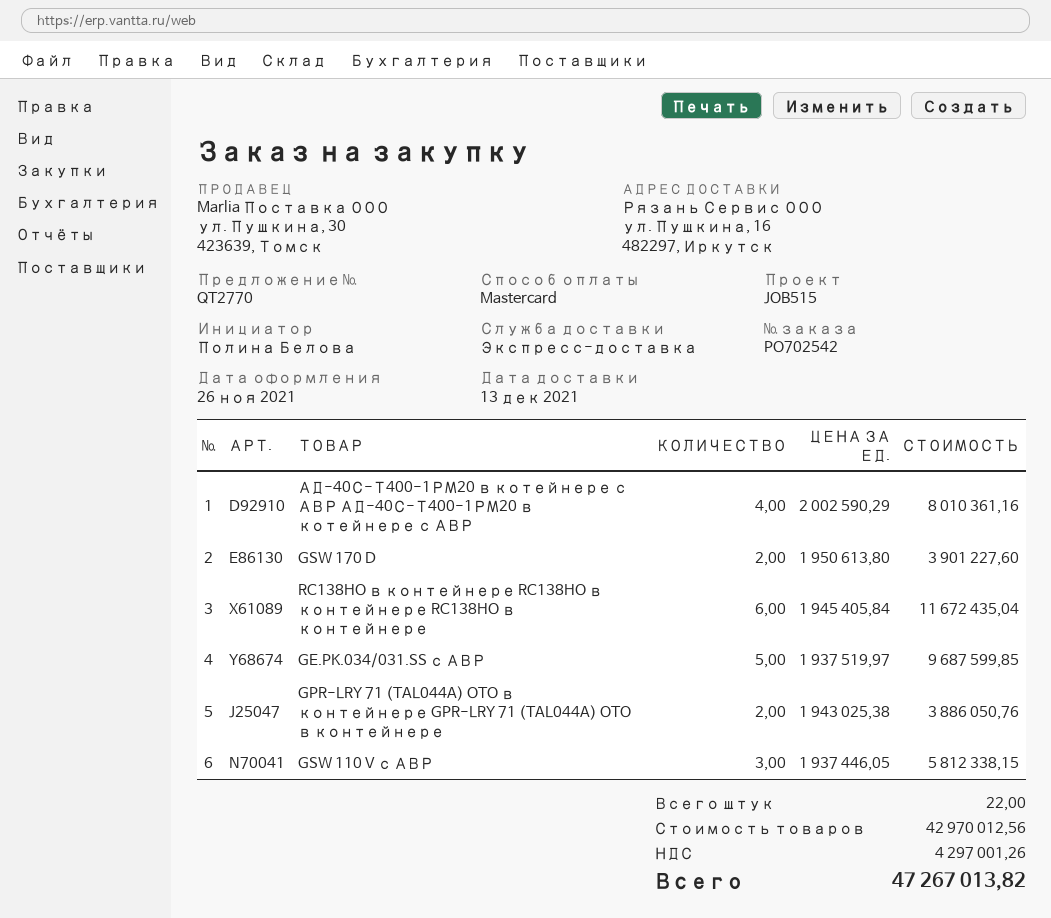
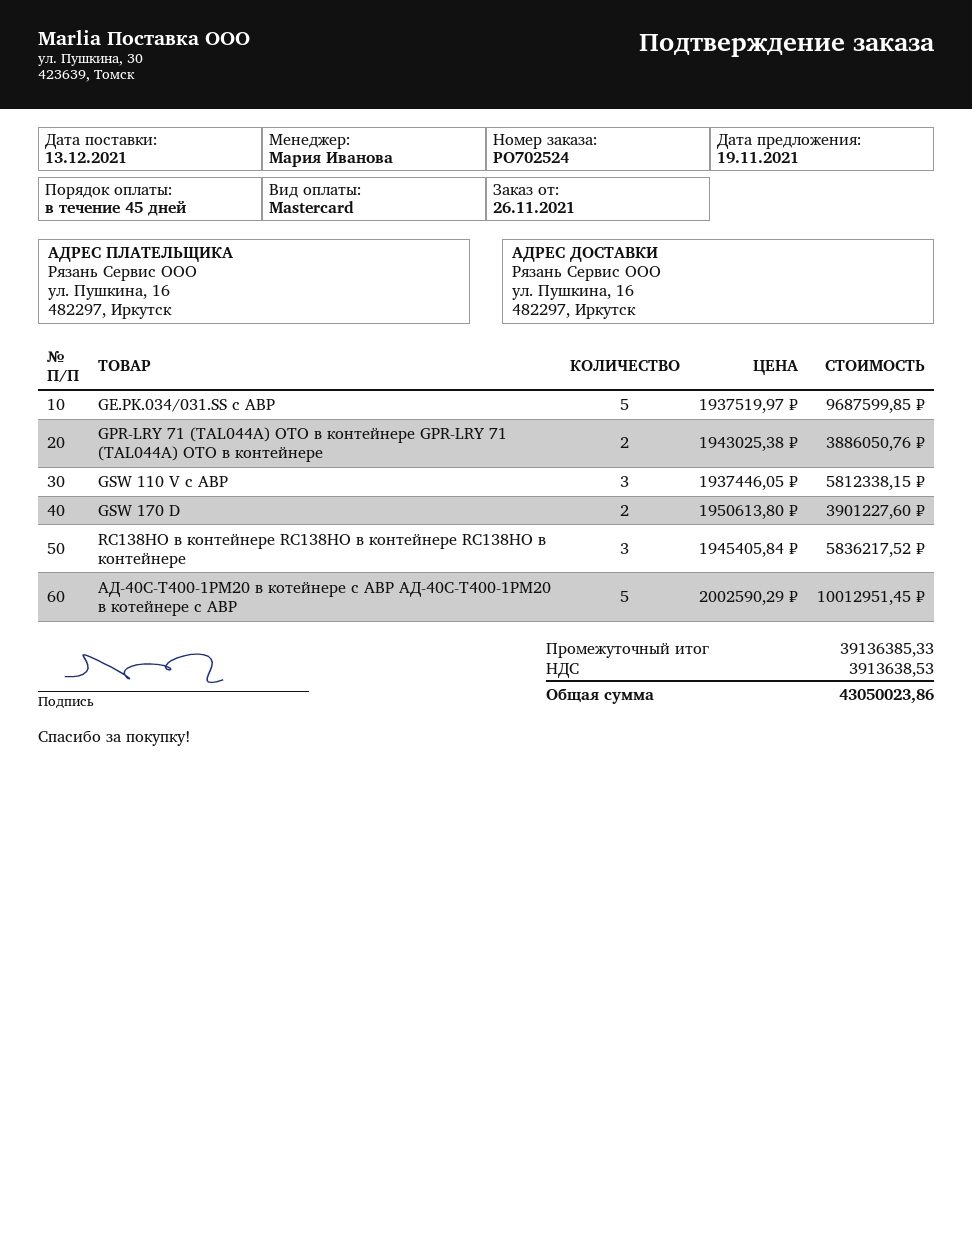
order number: PO702542 -> PO702524
АД-40С-Т400-1РМ20 в котейнере с АВР АД-40С-Т400-1РМ20 в котейнере с АВР: 4 x 2002590.29 = 8010361.16 -> 5 x 2002590.29 = 10012951.45
RC138HO в контейнере RC138HO в контейнере RC138HO в контейнере: 6 x 1945405.84 = 11672435.04 -> 3 x 1945405.84 = 5836217.52
subtotal: 42970012.56 -> 39136385.33
tax: 4297001.26 -> 3913638.53
total: 47267013.82 -> 43050023.86

